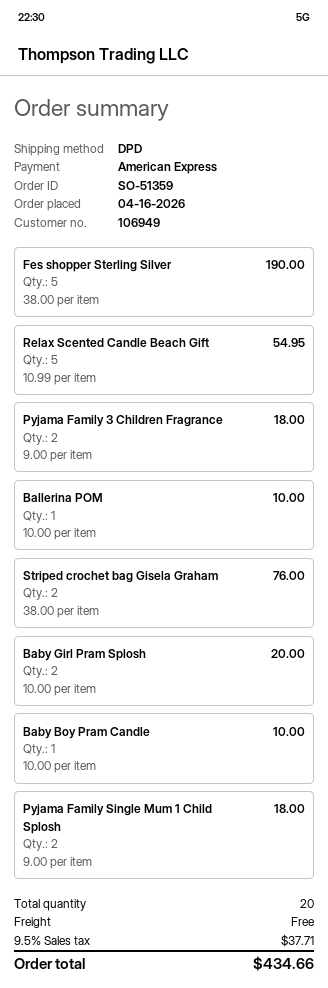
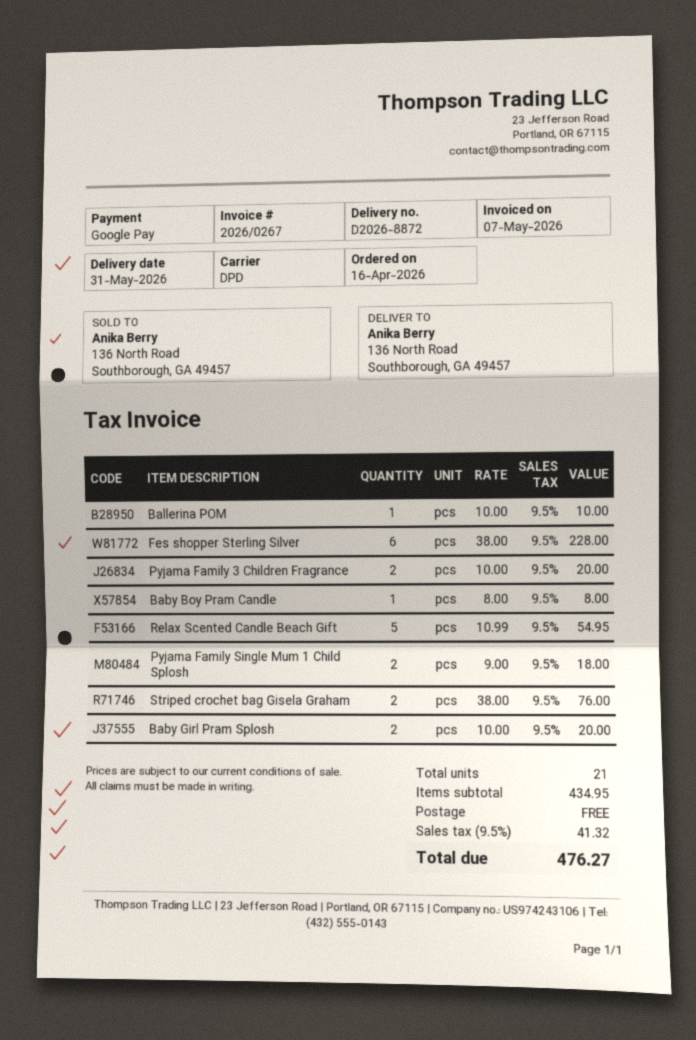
payment method: American Express -> Google Pay
Fes shopper Sterling Silver: 5 x 38.00 = 190.00 -> 6 x 38.00 = 228.00
Pyjama Family 3 Children Fragrance: 2 x 9.00 = 18.00 -> 2 x 10.00 = 20.00
Baby Boy Pram Candle: 1 x 10.00 = 10.00 -> 1 x 8.00 = 8.00
total quantity: 20 -> 21
tax: 9.5% = 37.71 -> 9.5% = 41.32
total: 434.66 -> 476.27

